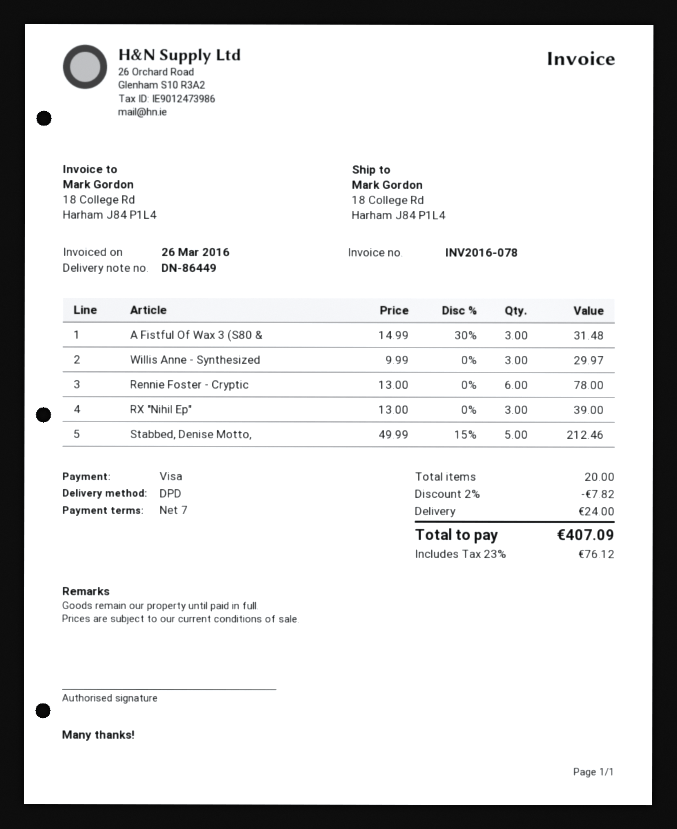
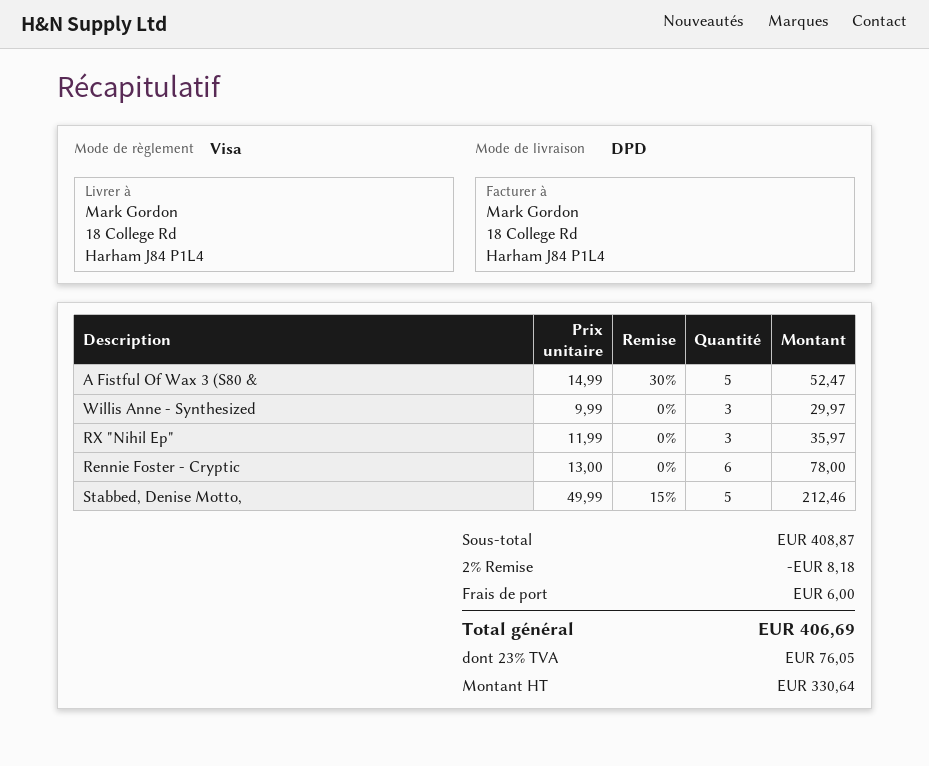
A Fistful Of Wax 3 (S80 &: 3 x 14.99 - 30% = 31.48 -> 5 x 14.99 - 30% = 52.47
RX "Nihil Ep": 3 x 13.00 = 39.00 -> 3 x 11.99 = 35.97
discount: 2% = 7.82 -> 2% = 8.18
shipping: 24.00 -> 6.00
tax: 23% = 76.12 -> 23% = 76.05
total: 407.09 -> 406.69

